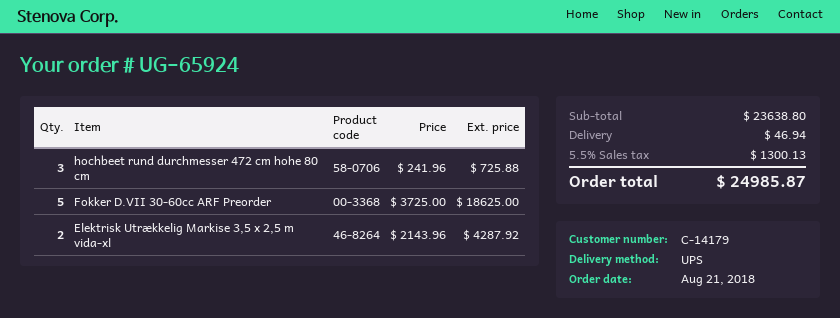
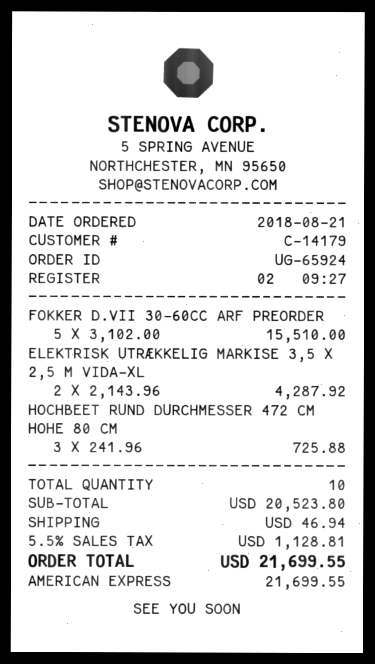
Fokker D.VII 30-60cc ARF Preorder: 5 x 3725.00 = 18625.00 -> 5 x 3102.00 = 15510.00
subtotal: 23638.80 -> 20523.80
tax: 5.5% = 1300.13 -> 5.5% = 1128.81
total: 24985.87 -> 21699.55

